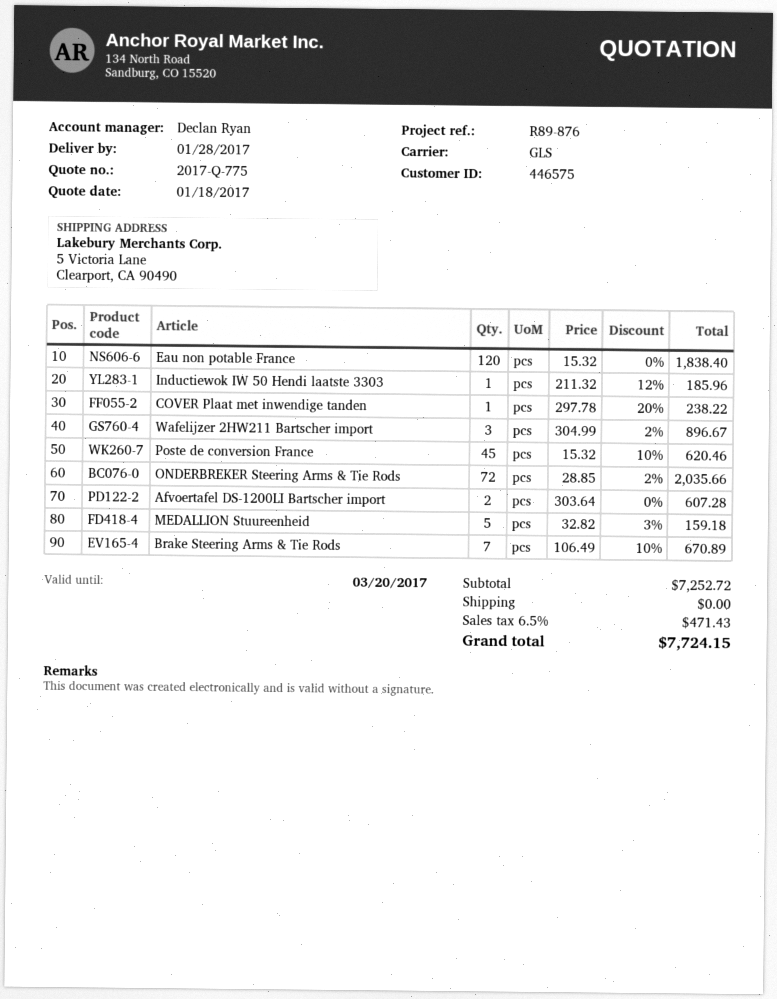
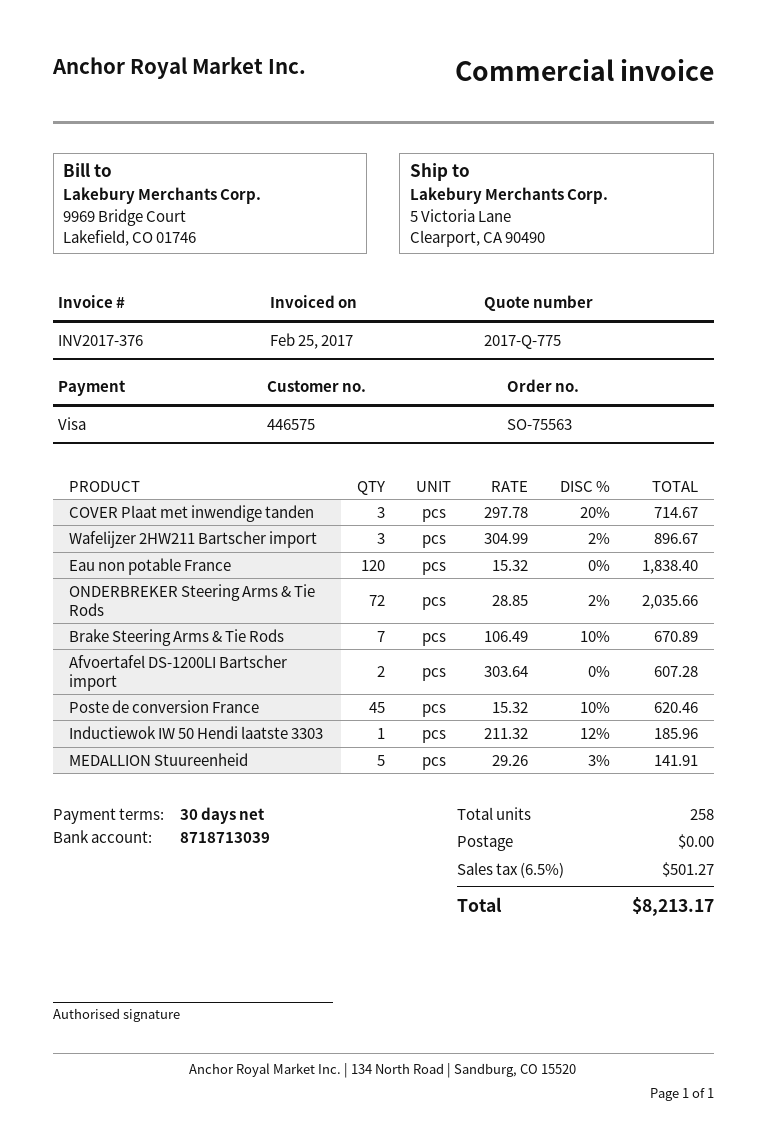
COVER Plaat met inwendige tanden: 1 x 297.78 - 20% = 238.22 -> 3 x 297.78 - 20% = 714.67
MEDALLION Stuureenheid: 5 x 32.82 - 3% = 159.18 -> 5 x 29.26 - 3% = 141.91
tax: 6.5% = 471.43 -> 6.5% = 501.27
total: 7724.15 -> 8213.17

